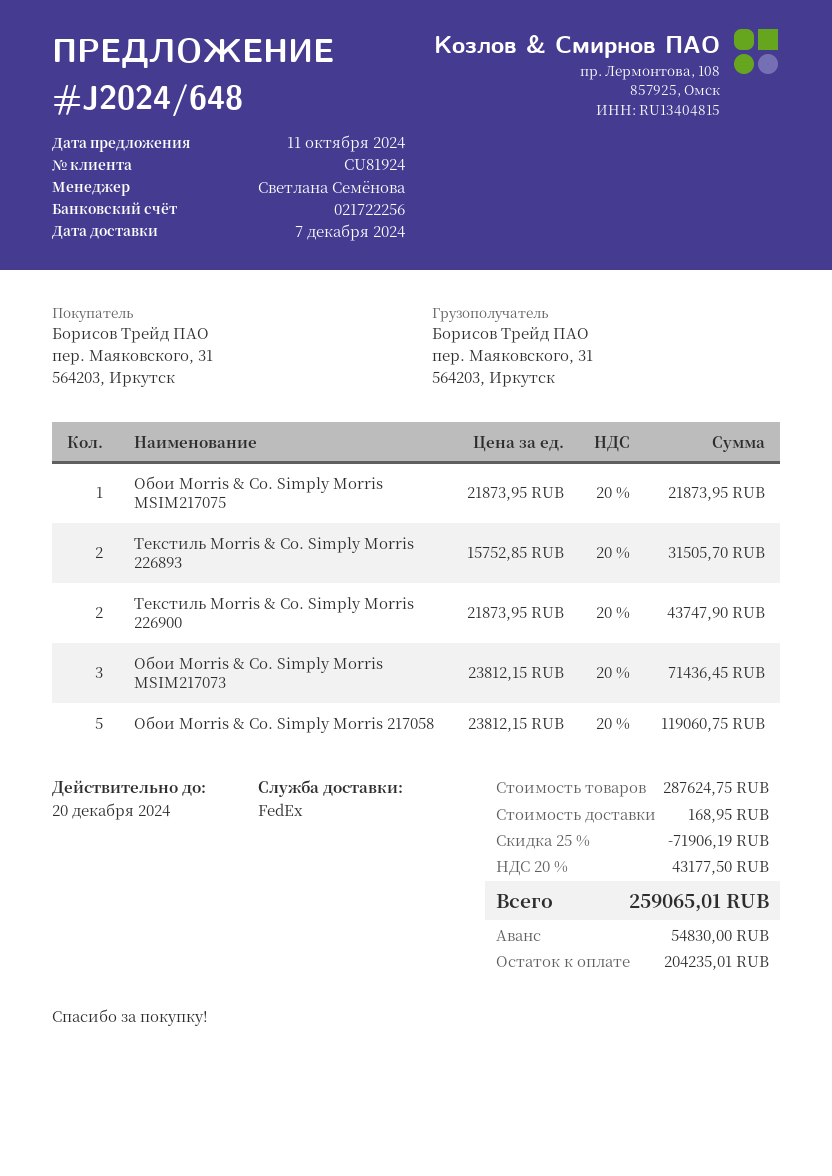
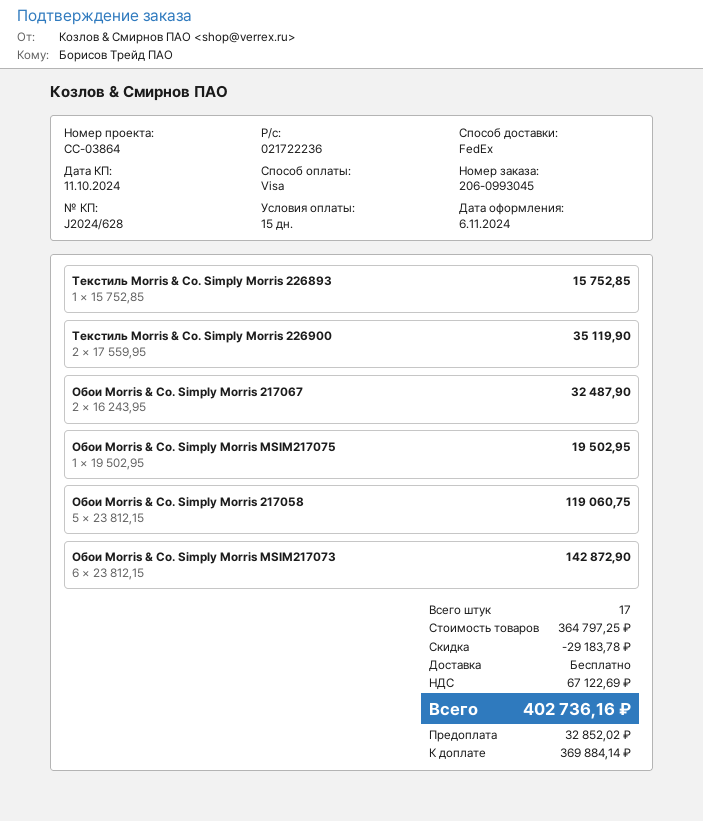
quote number: J2024/648 -> J2024/628
bank account: 021722256 -> 021722236
Обои Morris & Co. Simply Morris MSIM217075: 1 x 21873.95 = 21873.95 -> 1 x 19502.95 = 19502.95
Текстиль Morris & Co. Simply Morris 226893: 2 x 15752.85 = 31505.70 -> 1 x 15752.85 = 15752.85
Текстиль Morris & Co. Simply Morris 226900: 2 x 21873.95 = 43747.90 -> 2 x 17559.95 = 35119.90
Обои Morris & Co. Simply Morris MSIM217073: 3 x 23812.15 = 71436.45 -> 6 x 23812.15 = 142872.90
Обои Morris & Co. Simply Morris 217067: none -> 2 x 16243.95 = 32487.90
subtotal: 287624.75 -> 364797.25
discount: 71906.19 -> 29183.78
shipping: 168.95 -> 0.00
tax: 43177.50 -> 67122.69
total: 259065.01 -> 402736.16
deposit: 54830.00 -> 32852.02
balance: 204235.01 -> 369884.14

